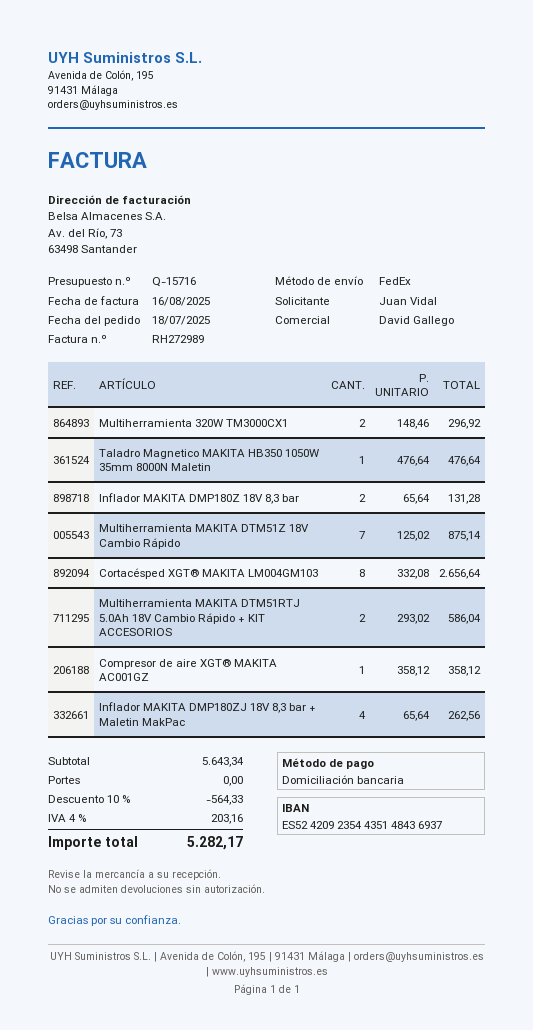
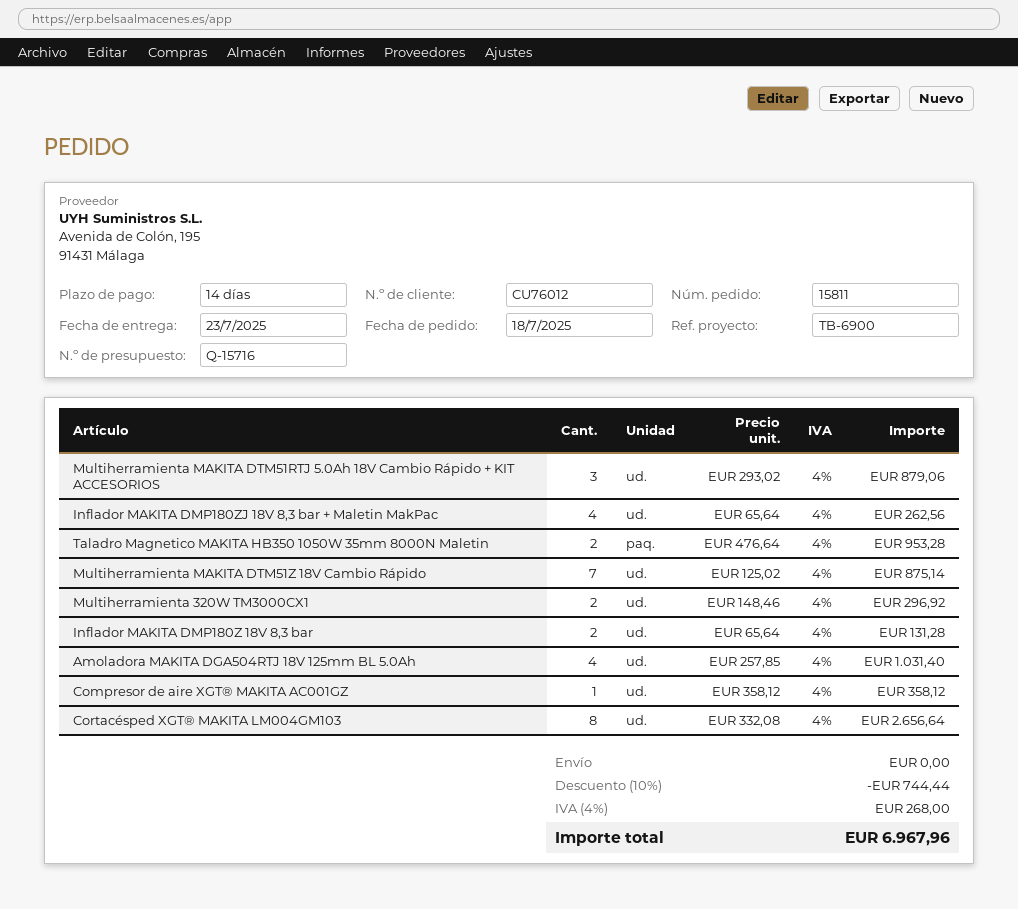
Taladro Magnetico MAKITA HB350 1050W 35mm 8000N Maletin: 1 x 476.64 = 476.64 -> 2 x 476.64 = 953.28
Multiherramienta MAKITA DTM51RTJ 5.0Ah 18V Cambio Rápido + KIT ACCESORIOS: 2 x 293.02 = 586.04 -> 3 x 293.02 = 879.06
Amoladora MAKITA DGA504RTJ 18V 125mm BL 5.0Ah: none -> 4 x 257.85 = 1031.40
discount: 10% = 564.33 -> 10% = 744.44
tax: 4% = 203.16 -> 4% = 268.00
total: 5282.17 -> 6967.96

